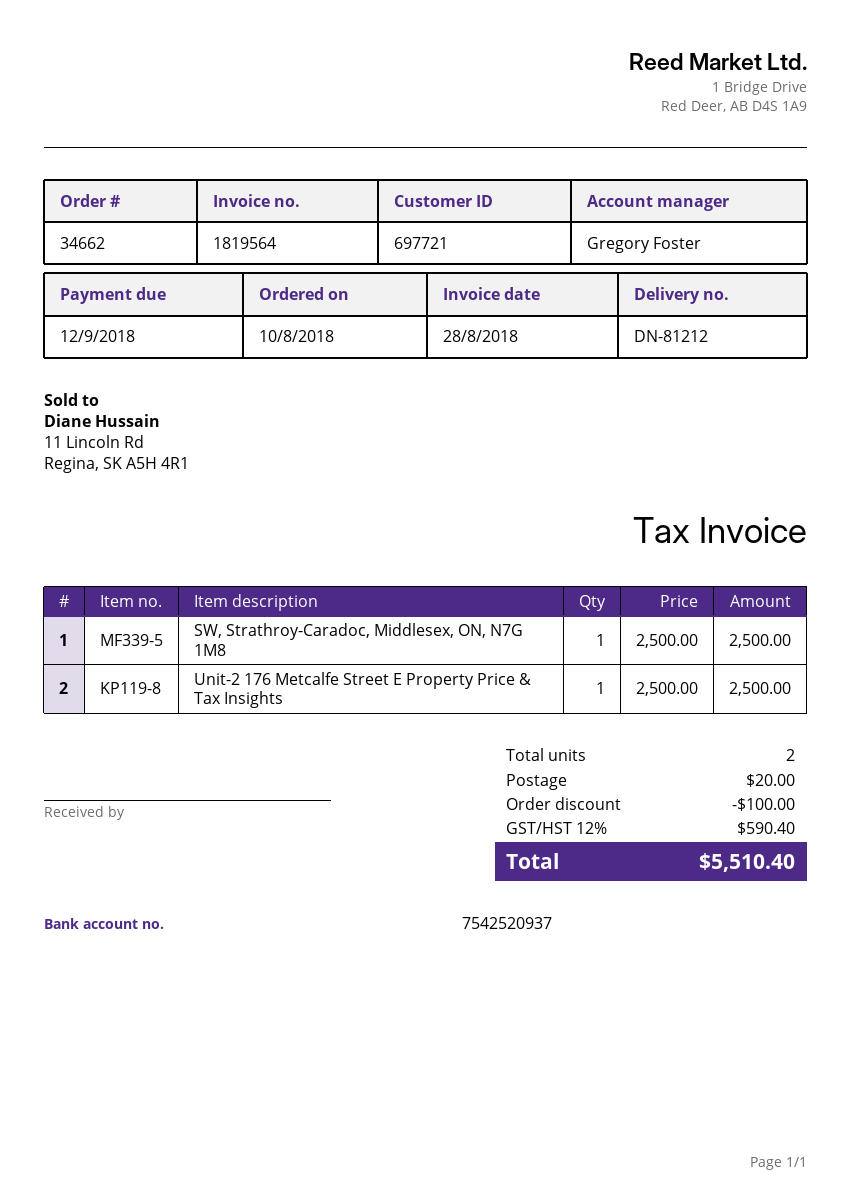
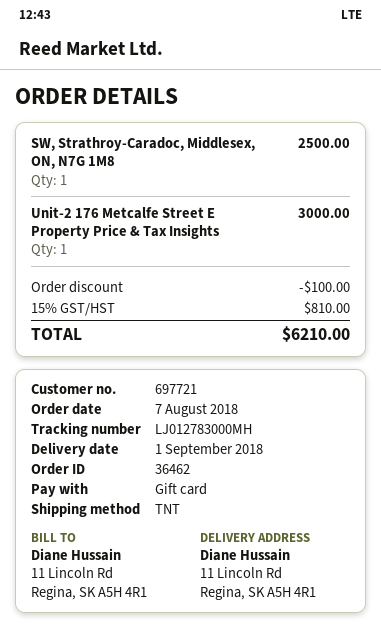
order number: 34662 -> 36462
order date: 2018-08-10 -> 2018-08-07
Unit-2 176 Metcalfe Street E Property Price & Tax Insights: 1 for 2500.00 -> 1 for 3000.00
shipping: 20.00 -> none
tax: 12% = 590.40 -> 15% = 810.00
total: 5510.40 -> 6210.00

